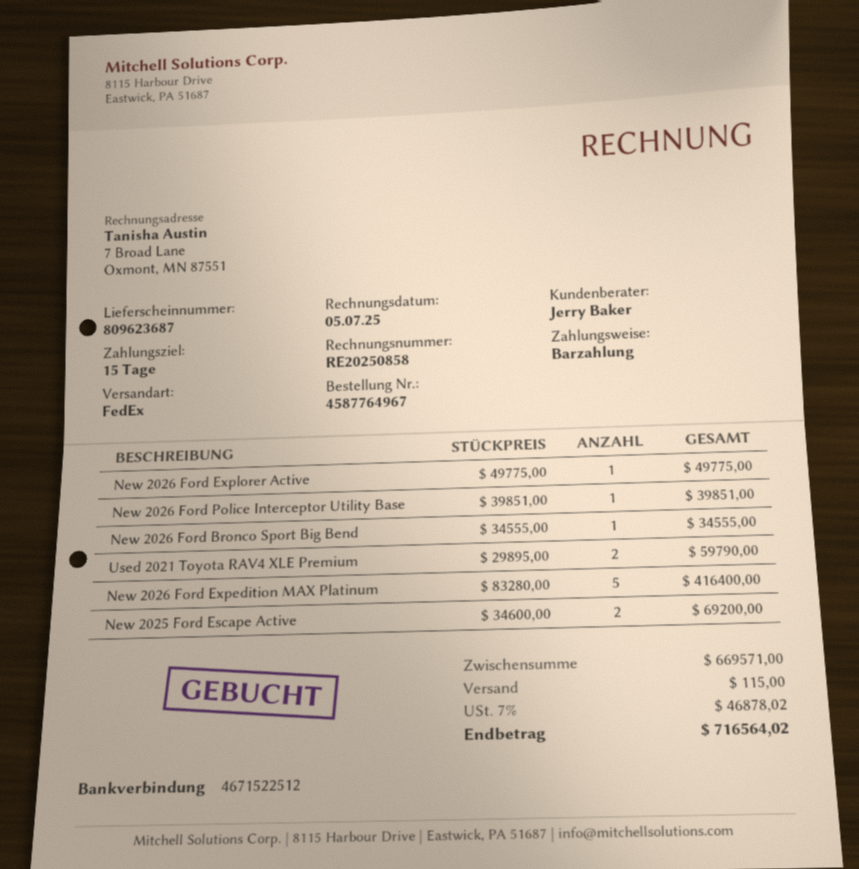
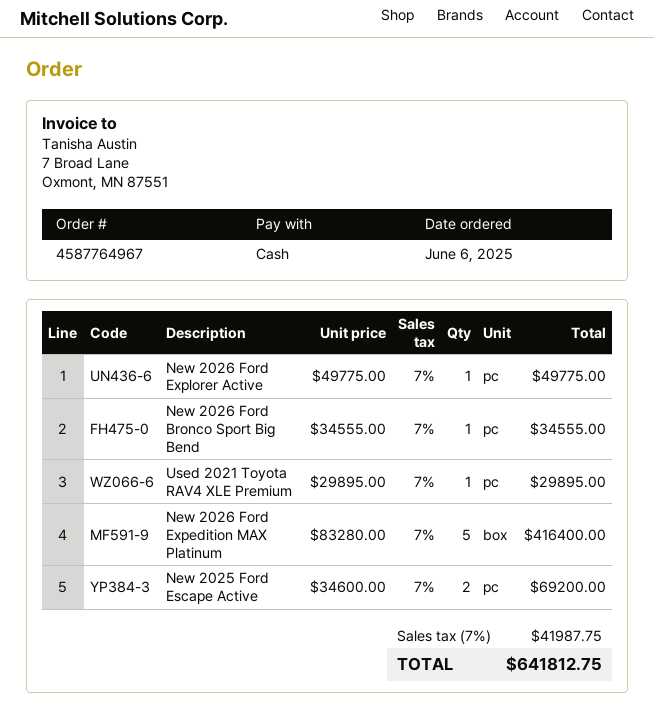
New 2026 Ford Police Interceptor Utility Base: 1 x 39851.00 = 39851.00 -> none
Used 2021 Toyota RAV4 XLE Premium: 2 x 29895.00 = 59790.00 -> 1 x 29895.00 = 29895.00
shipping: 115.00 -> none
tax: 7% = 46878.02 -> 7% = 41987.75
total: 716564.02 -> 641812.75

